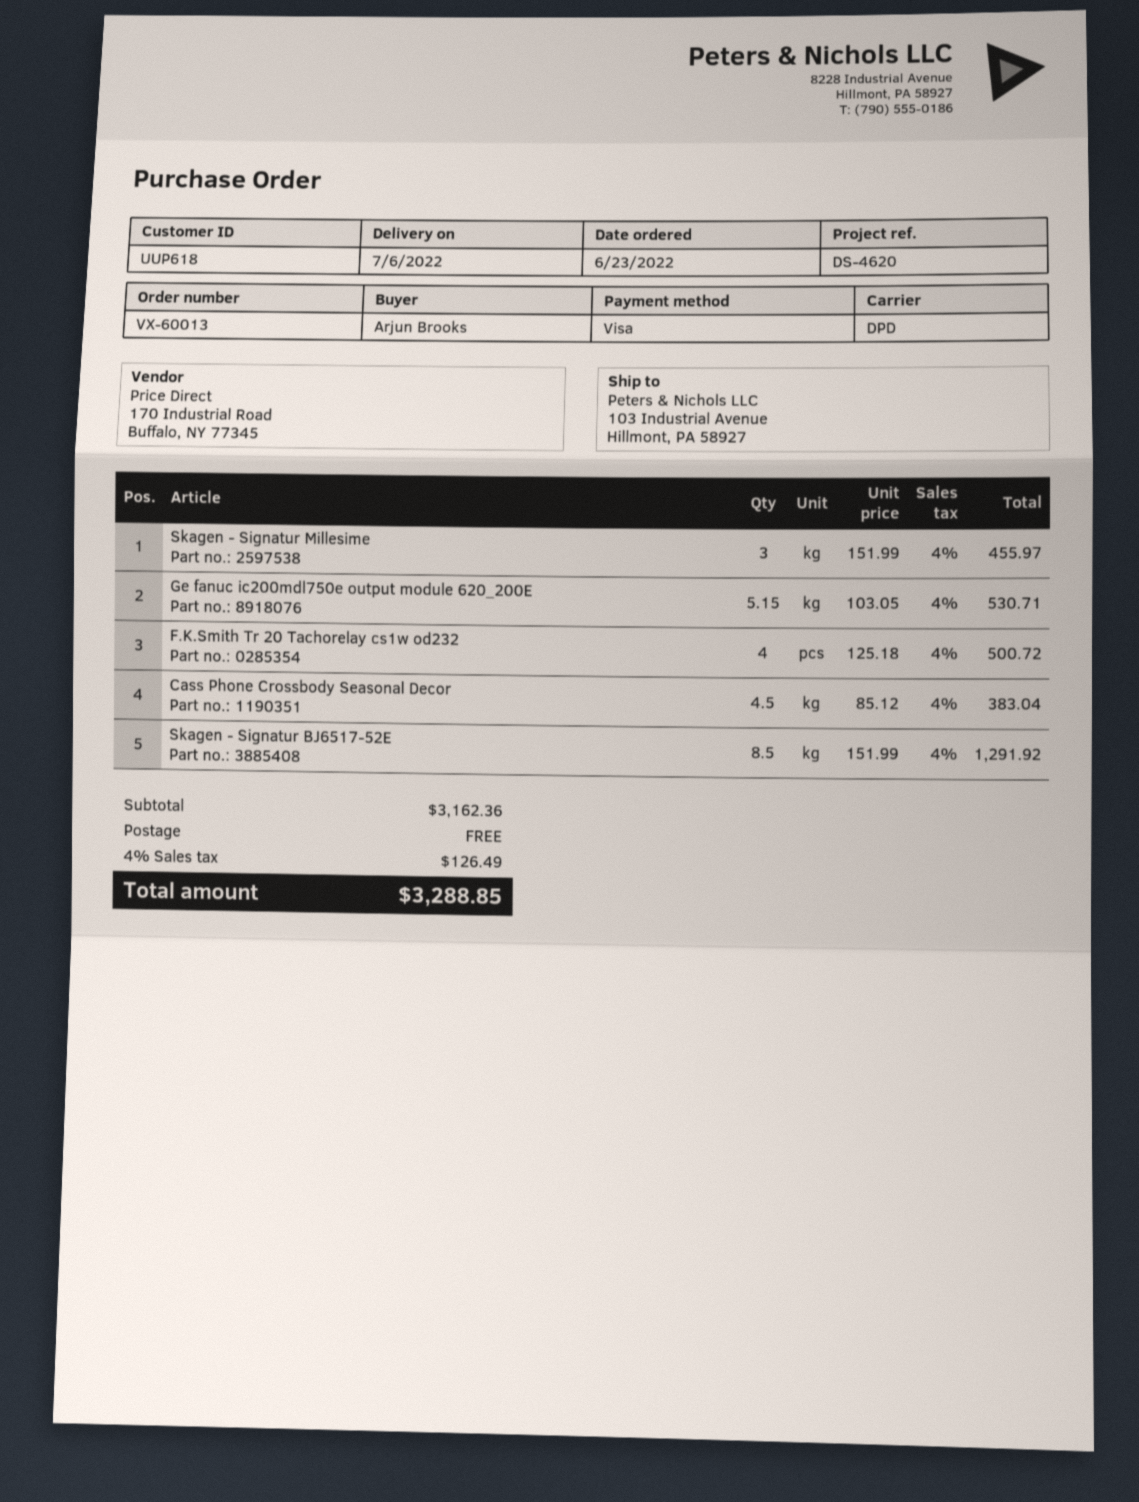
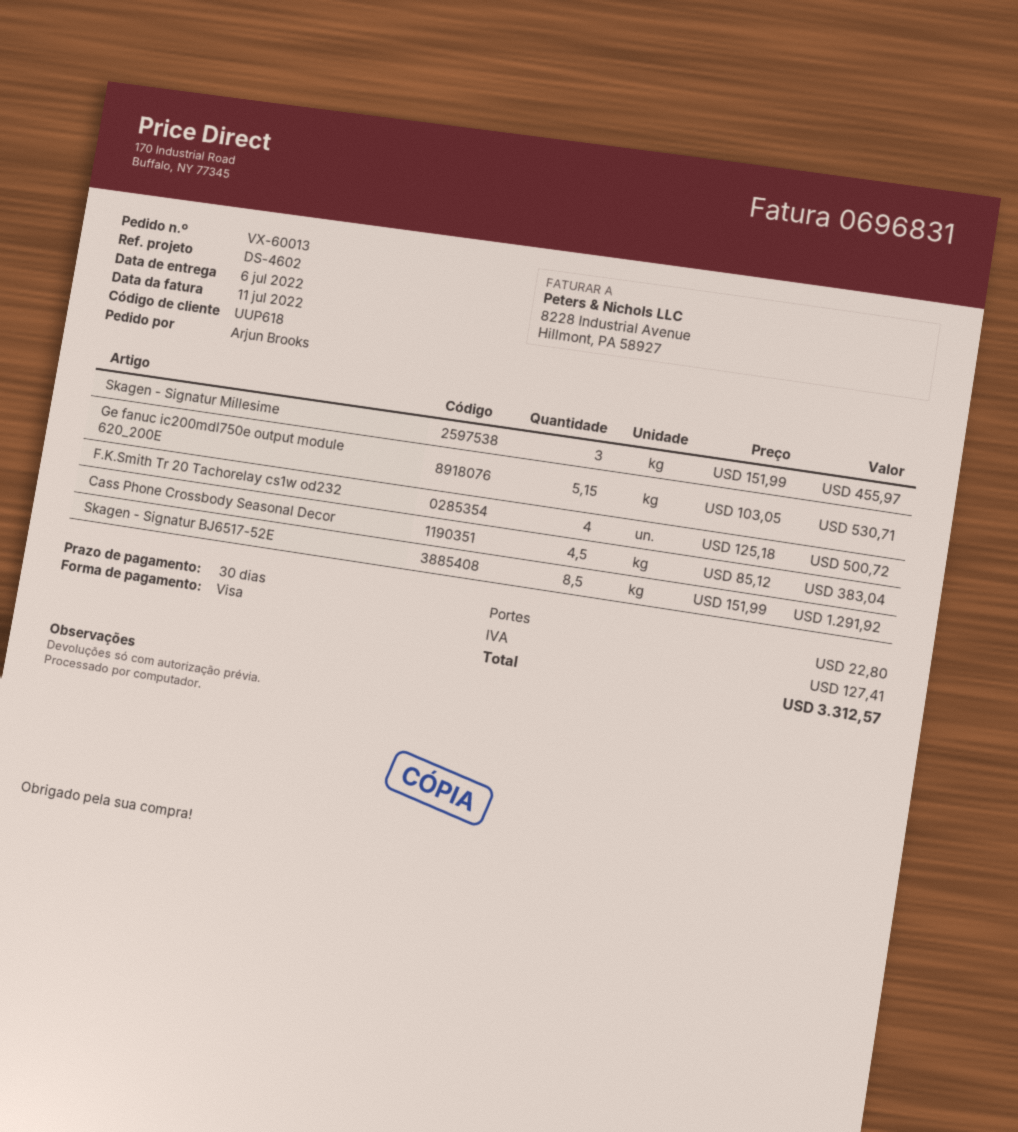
reference: DS-4620 -> DS-4602
shipping: 0.00 -> 22.80
tax: 126.49 -> 127.41
total: 3288.85 -> 3312.57

